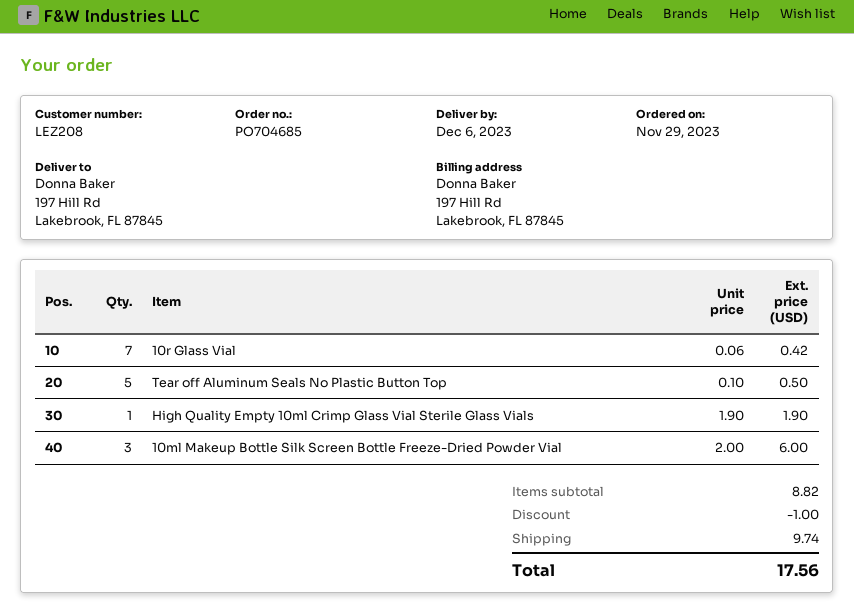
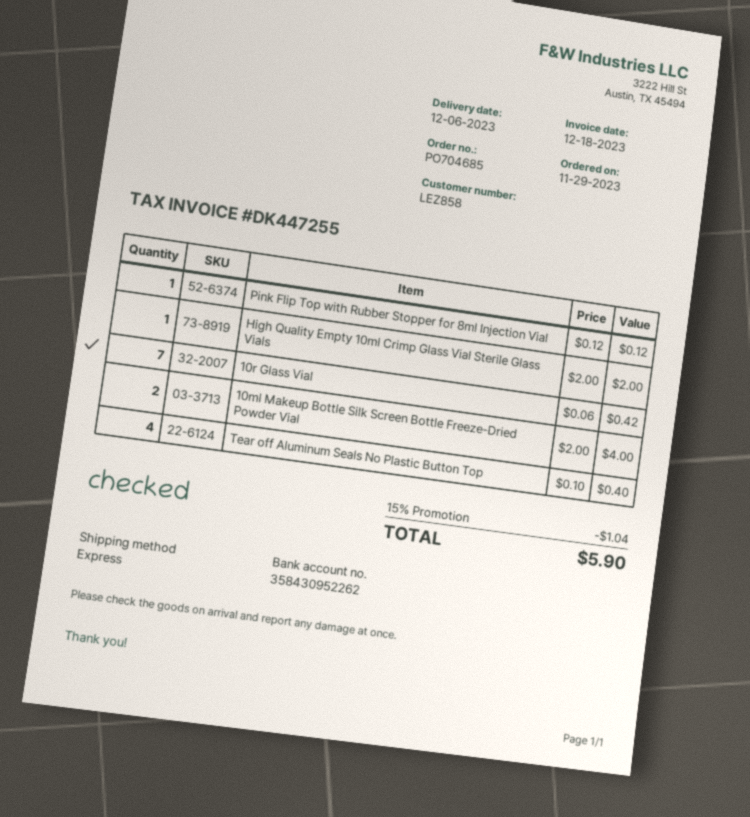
customer number: LEZ208 -> LEZ858
Tear off Aluminum Seals No Plastic Button Top: 5 x 0.10 = 0.50 -> 4 x 0.10 = 0.40
High Quality Empty 10ml Crimp Glass Vial Sterile Glass Vials: 1 x 1.90 = 1.90 -> 1 x 2.00 = 2.00
10ml Makeup Bottle Silk Screen Bottle Freeze-Dried Powder Vial: 3 x 2.00 = 6.00 -> 2 x 2.00 = 4.00
Pink Flip Top with Rubber Stopper for 8ml Injection Vial: none -> 1 x 0.12 = 0.12
discount: 1.00 -> 1.04
shipping: 9.74 -> none
total: 17.56 -> 5.90

